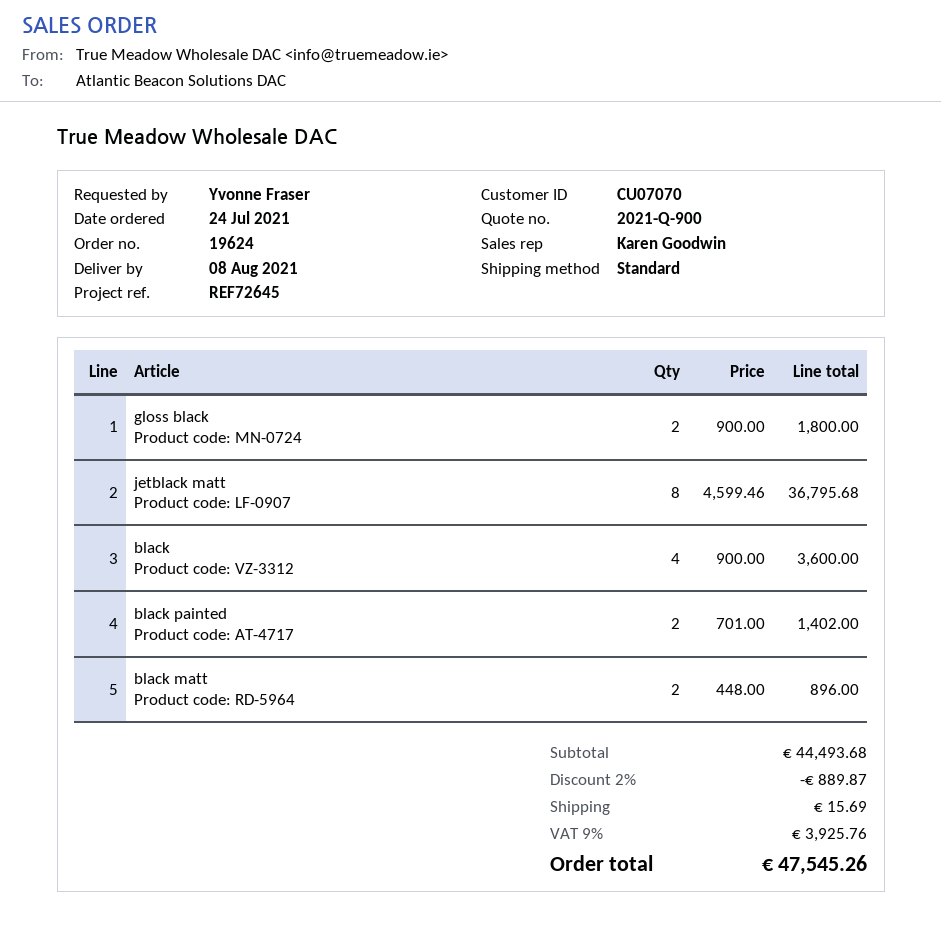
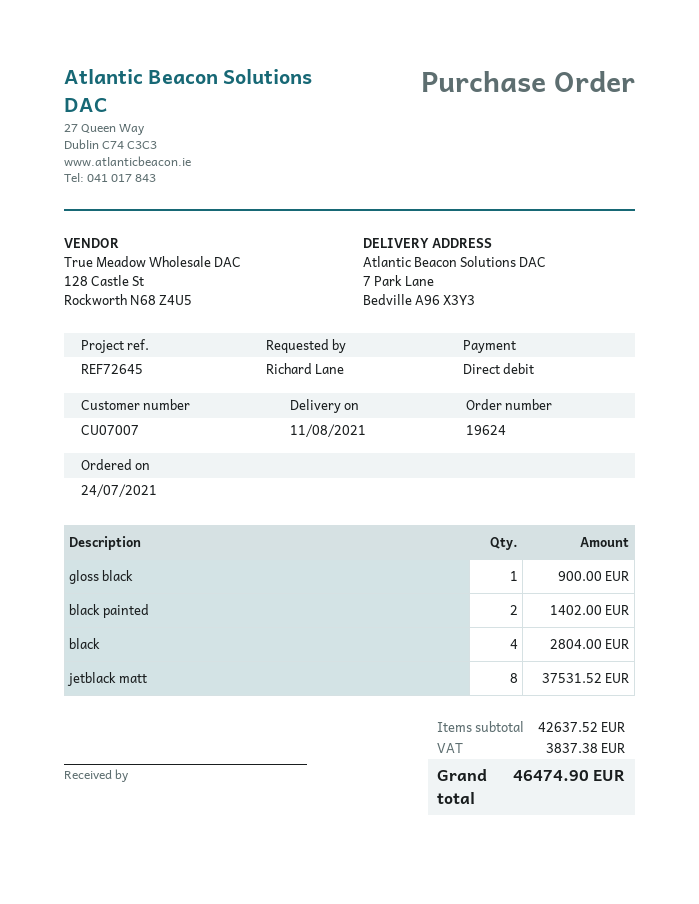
delivery date: 2021-08-08 -> 2021-08-11
customer number: CU07070 -> CU07007
ordered by: Yvonne Fraser -> Richard Lane
gloss black: 2 for 1800.00 -> 1 for 900.00
jetblack matt: 8 for 36795.68 -> 8 for 37531.52
black: 4 for 3600.00 -> 4 for 2804.00
black matt: 2 for 896.00 -> none
subtotal: 44493.68 -> 42637.52
discount: 2% = 889.87 -> none
shipping: 15.69 -> none
tax: 3925.76 -> 3837.38
total: 47545.26 -> 46474.90

